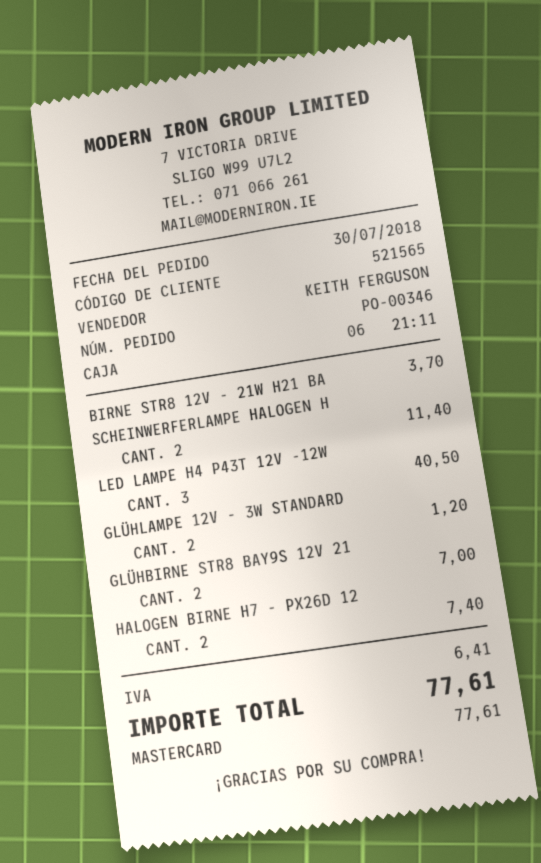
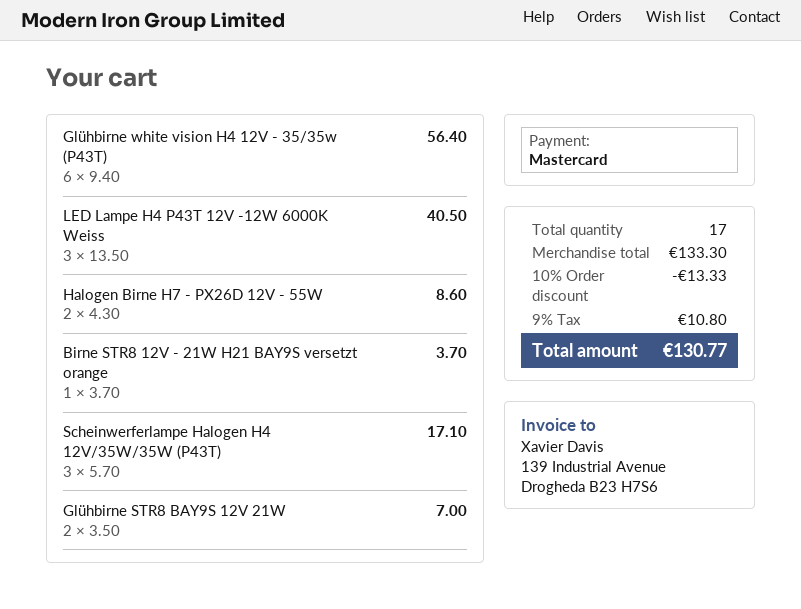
SCHEINWERFERLAMPE HALOGEN H: 2 for 11.40 -> 3 for 17.10
GLÜHLAMPE 12V - 3W STANDARD: 2 for 1.20 -> none
HALOGEN BIRNE H7 - PX26D 12: 2 for 7.40 -> 2 for 8.60
Glühbirne white vision H4 12V - 35/35w (P43T): none -> 6 for 56.40
discount: none -> 10% = 13.33
tax: 6.41 -> 10.80
total: 77.61 -> 130.77

